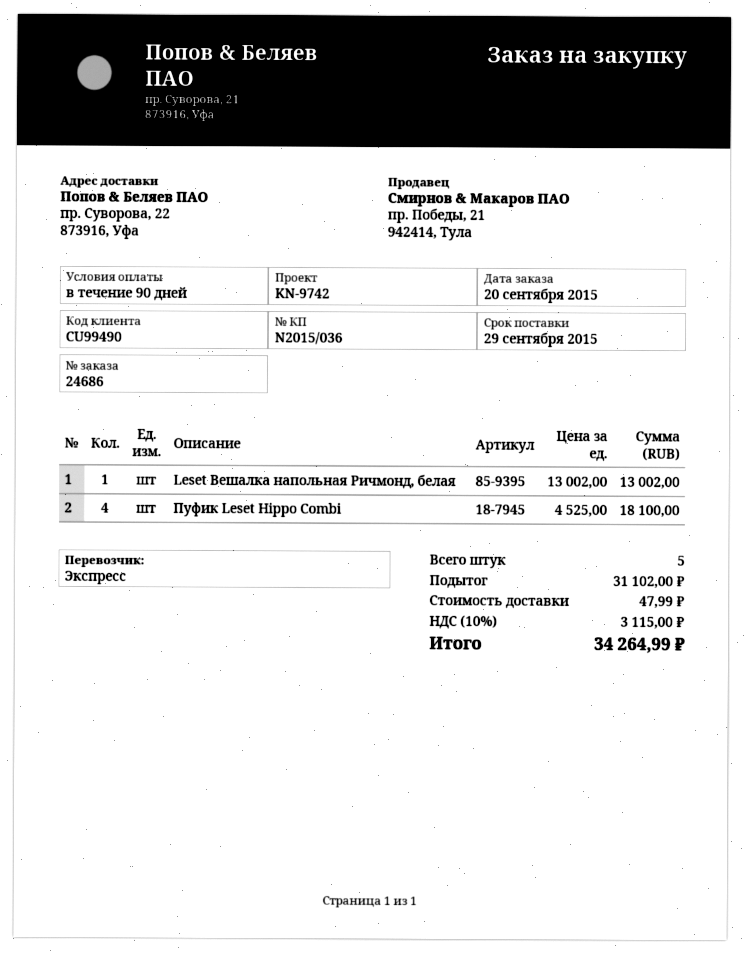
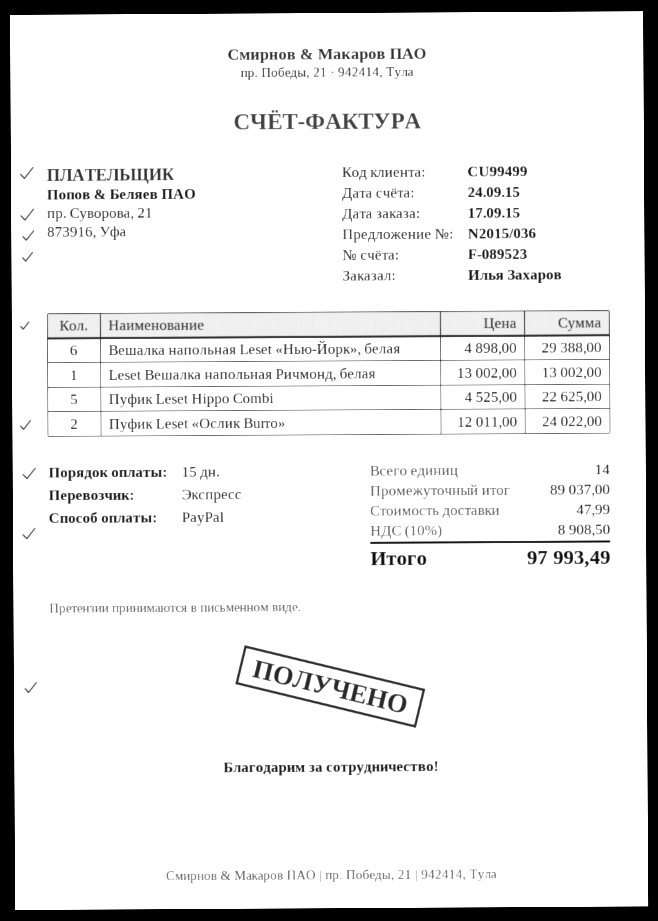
order date: 2015-09-20 -> 2015-09-17
payment terms: 90 days -> 15 days
customer number: CU99490 -> CU99499
Пуфик Leset Hippo Combi: 4 x 4525.00 = 18100.00 -> 5 x 4525.00 = 22625.00
Вешалка напольная Leset «Нью-Йорк», белая: none -> 6 x 4898.00 = 29388.00
Пуфик Leset «Ослик Burro»: none -> 2 x 12011.00 = 24022.00
total quantity: 5 -> 14
subtotal: 31102.00 -> 89037.00
tax: 10% = 3115.00 -> 10% = 8908.50
total: 34264.99 -> 97993.49

